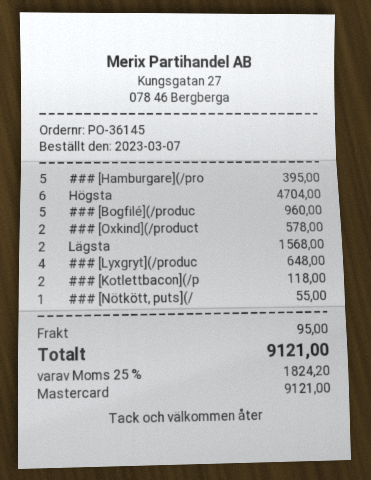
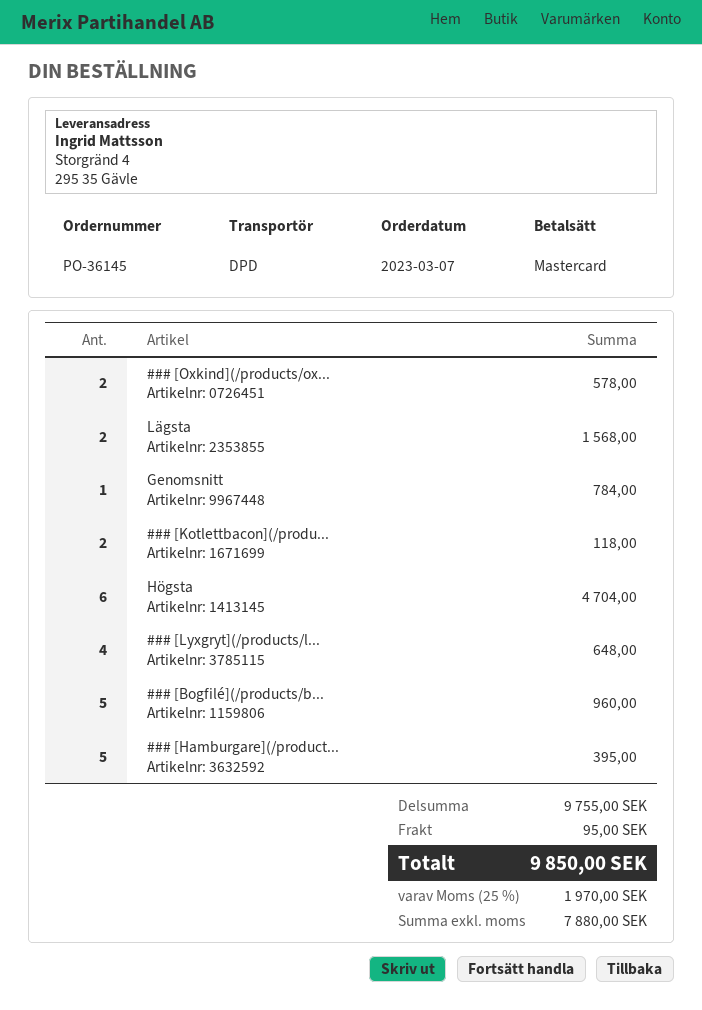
### [Nötkött, puts](/: 1 for 55.00 -> none
Genomsnitt: none -> 1 for 784.00
tax: 25% = 1824.20 -> 25% = 1970.00
total: 9121.00 -> 9850.00

